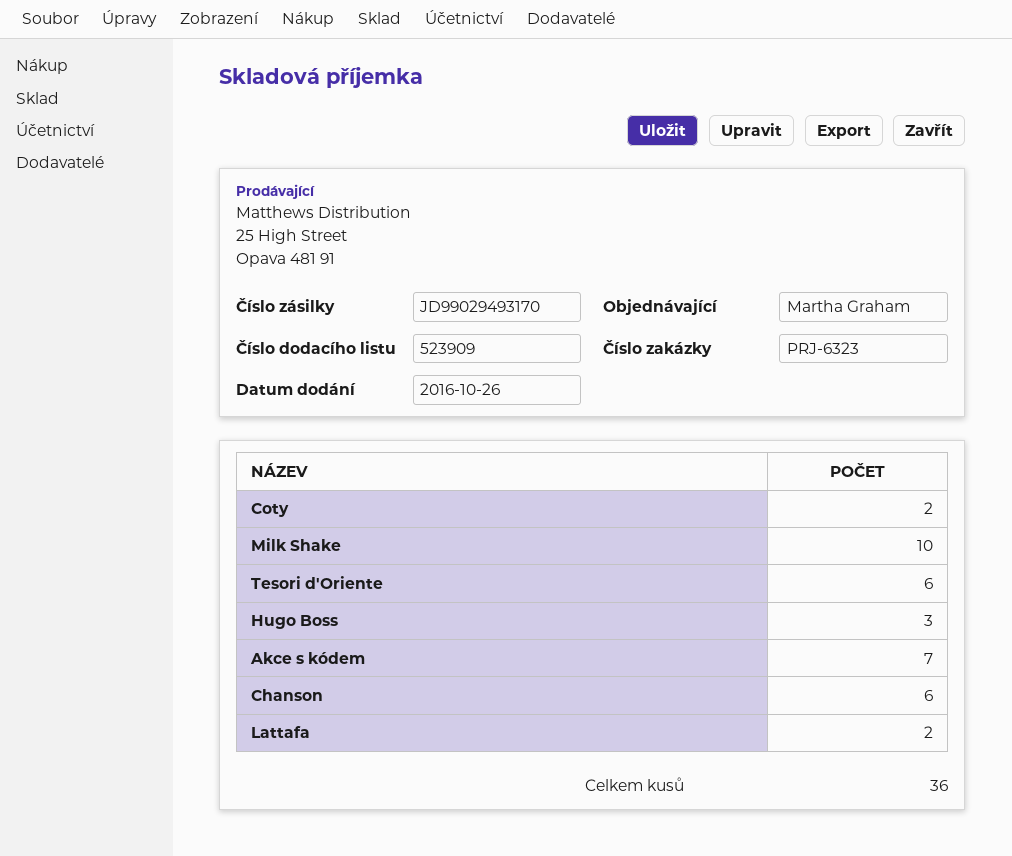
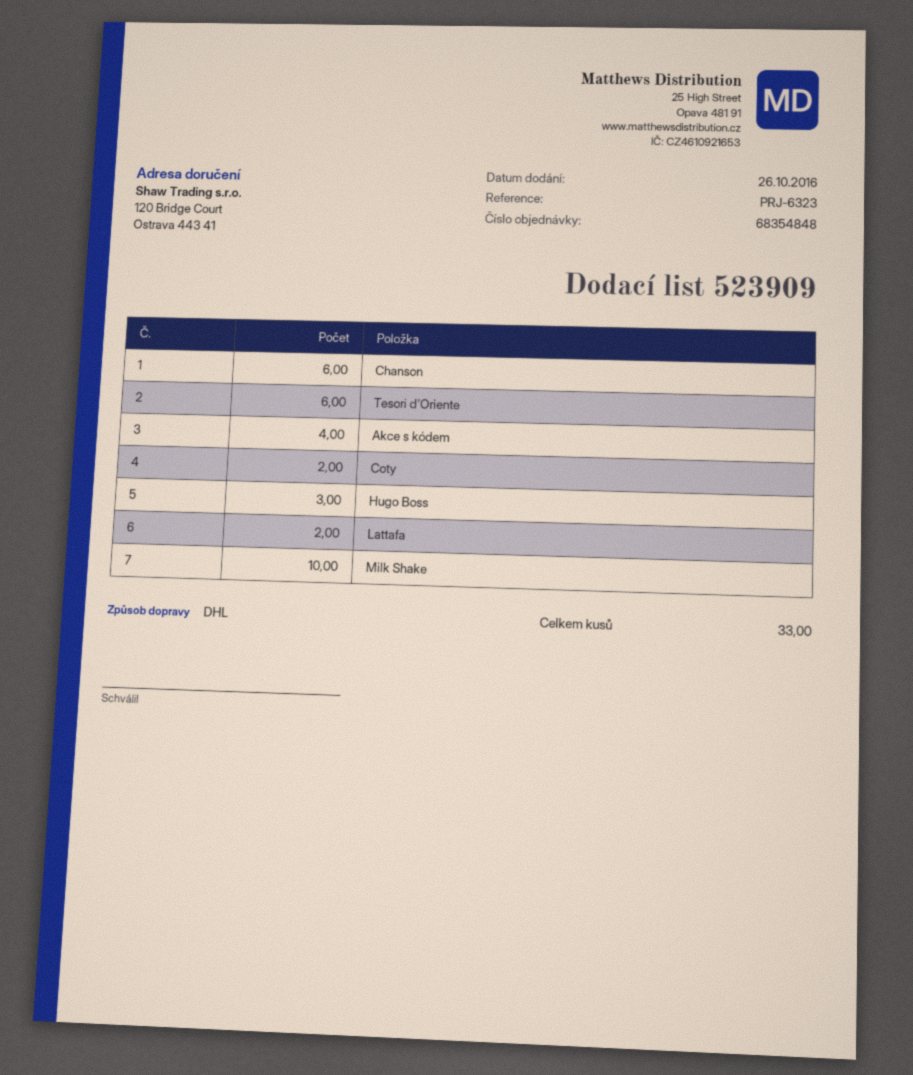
Akce s kódem: 7 -> 4
total quantity: 36 -> 33

